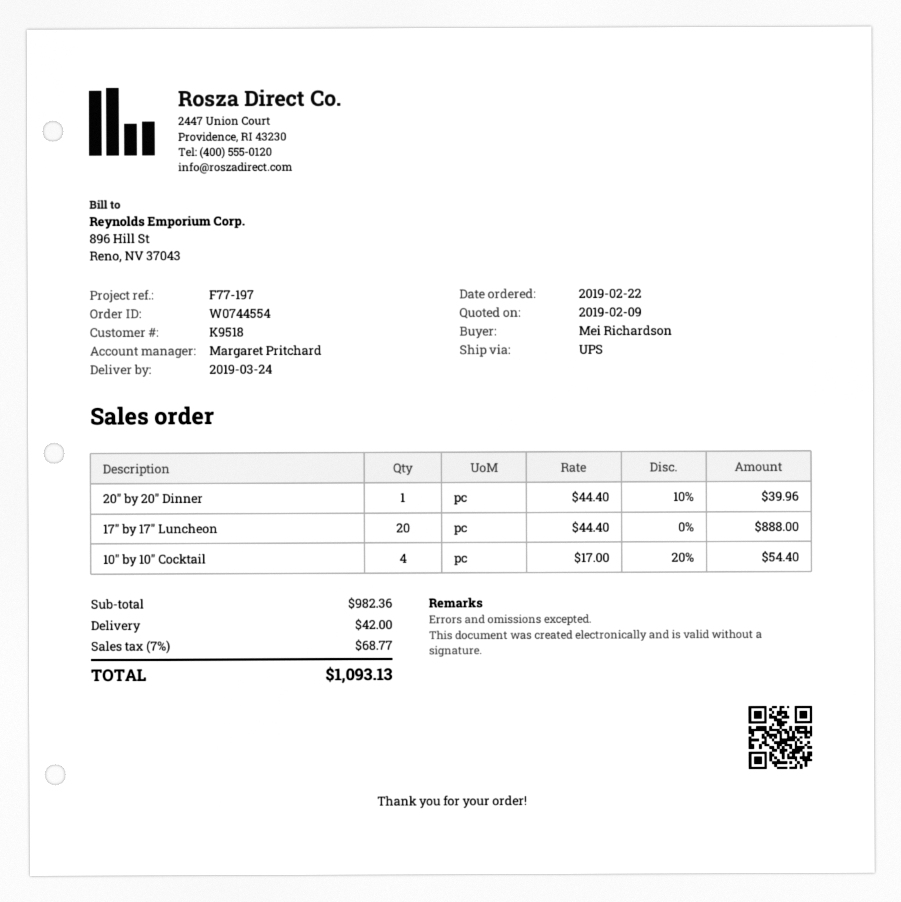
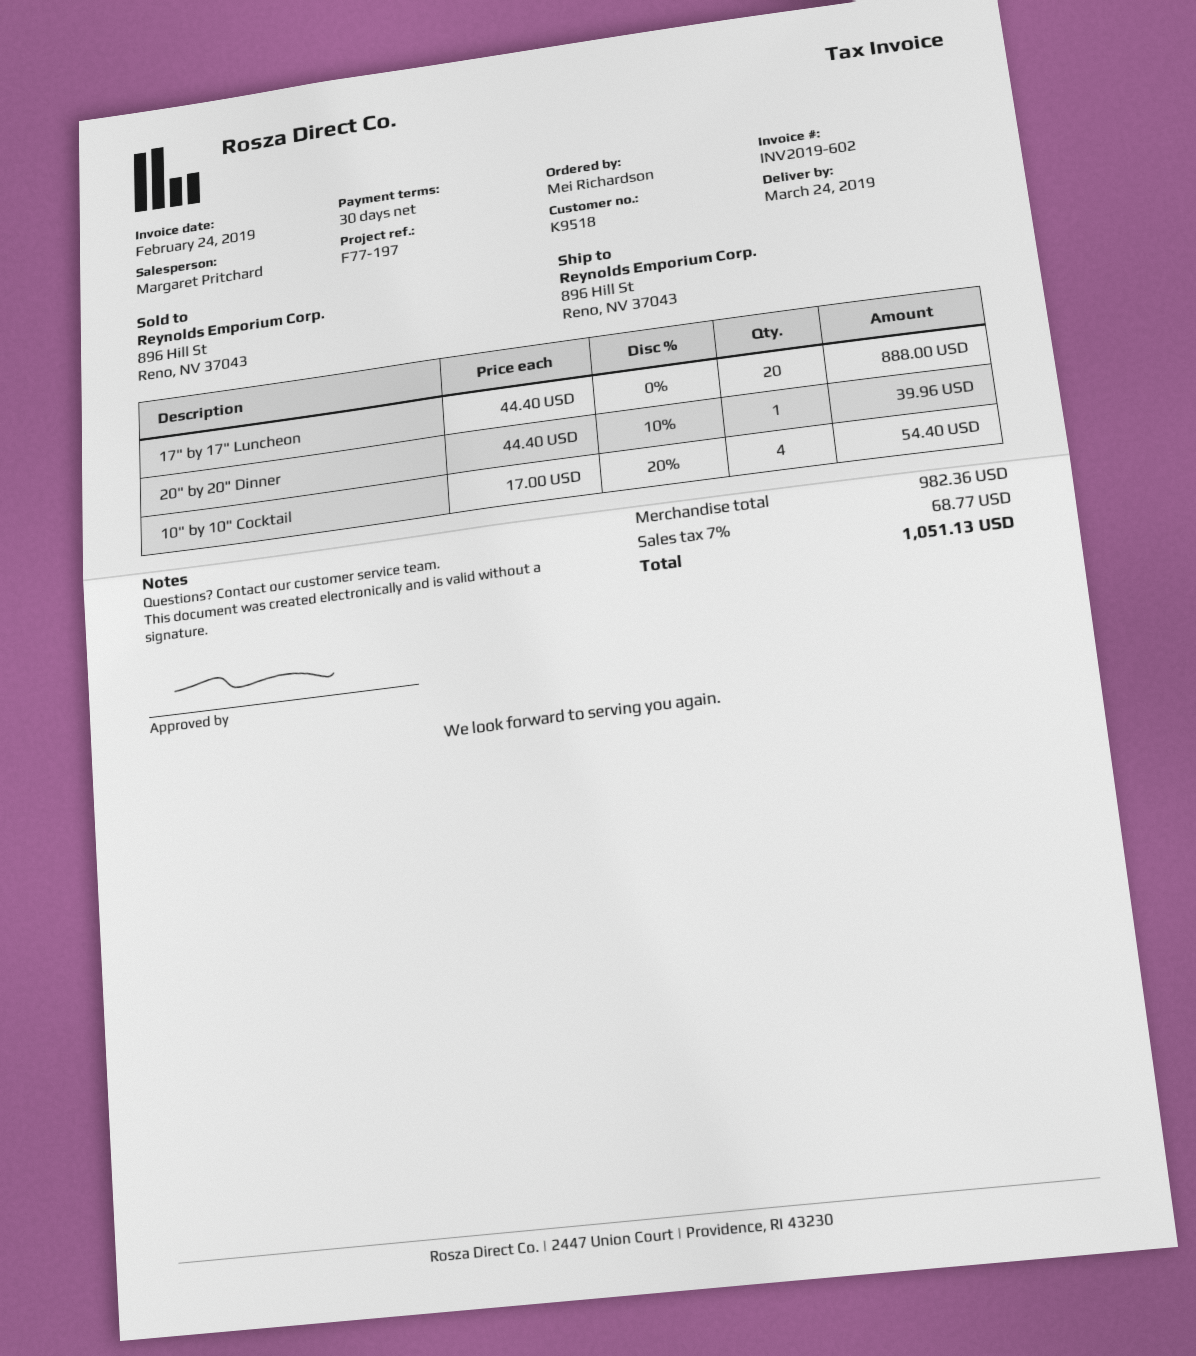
shipping: 42.00 -> none
total: 1093.13 -> 1051.13

